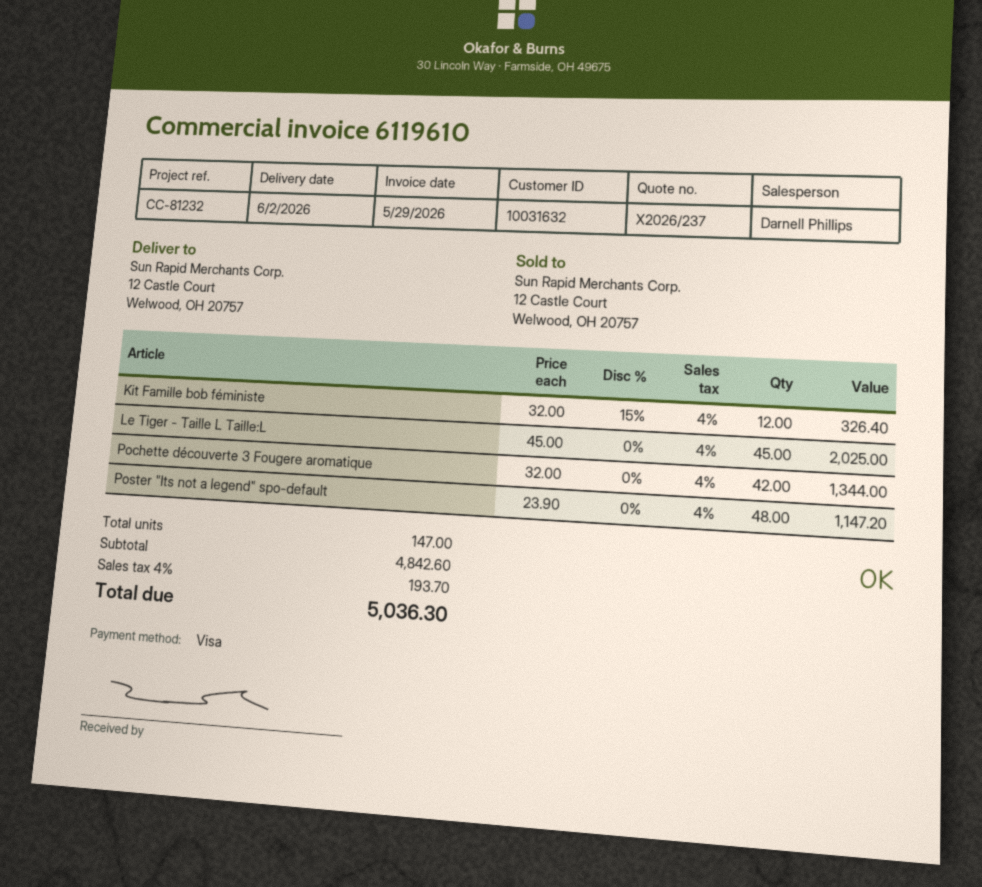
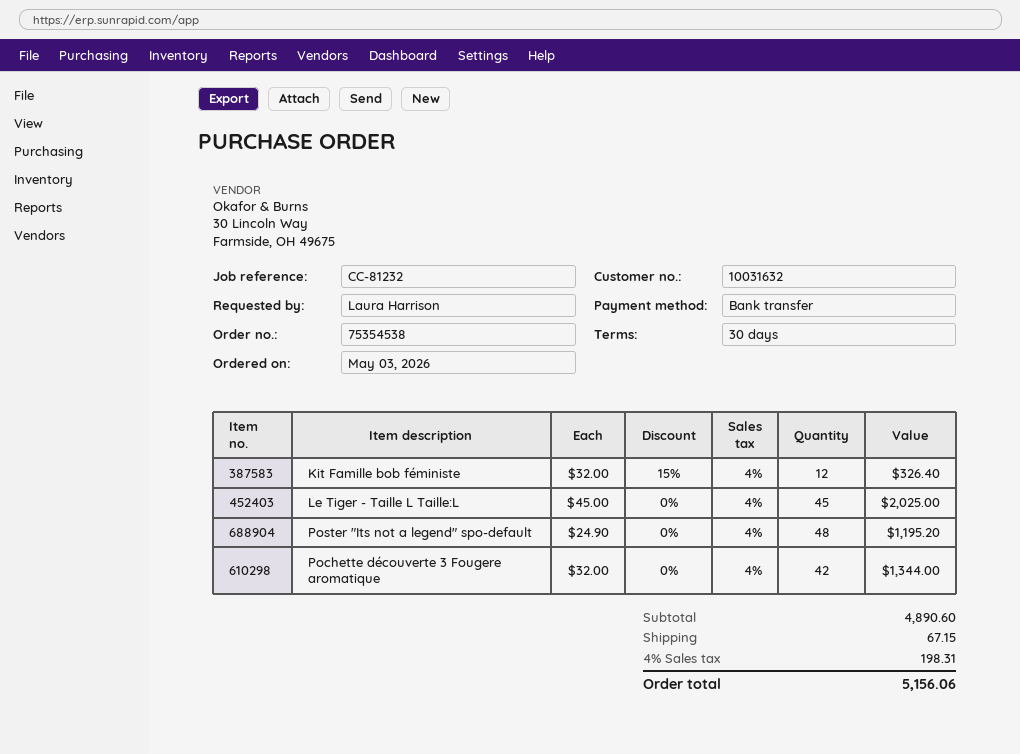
payment method: Visa -> bank transfer
Poster "Its not a legend" spo-default: 48 x 23.90 = 1147.20 -> 48 x 24.90 = 1195.20
subtotal: 4842.60 -> 4890.60
shipping: none -> 67.15
tax: 4% = 193.70 -> 4% = 198.31
total: 5036.30 -> 5156.06

